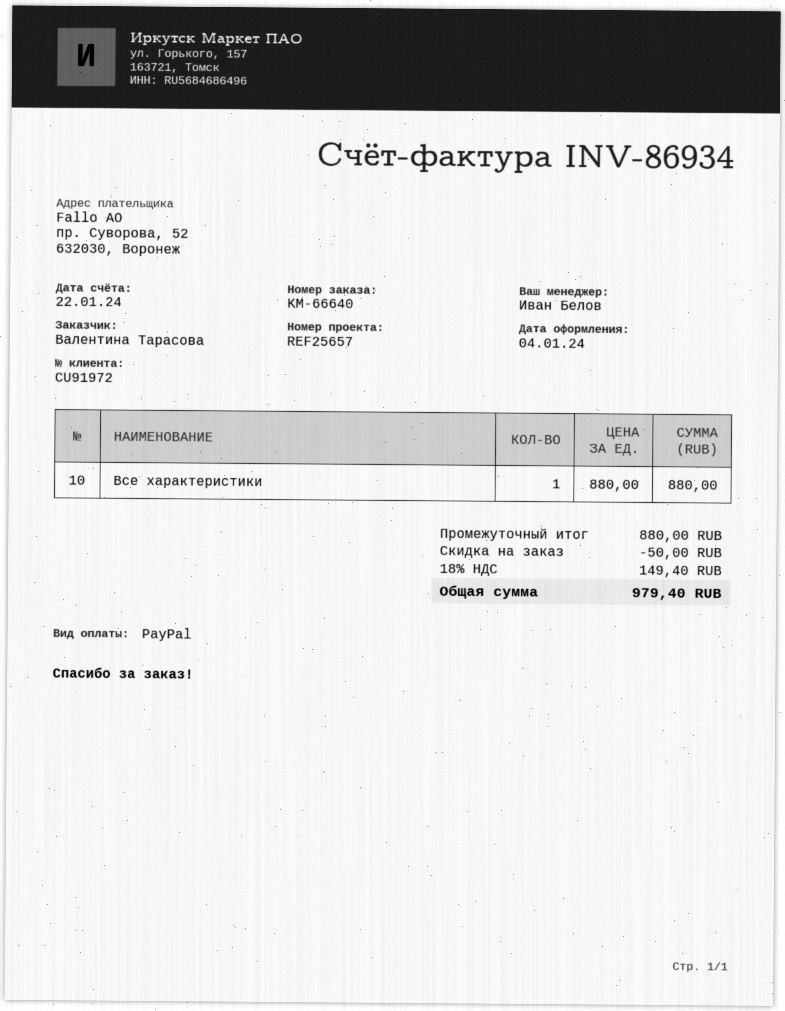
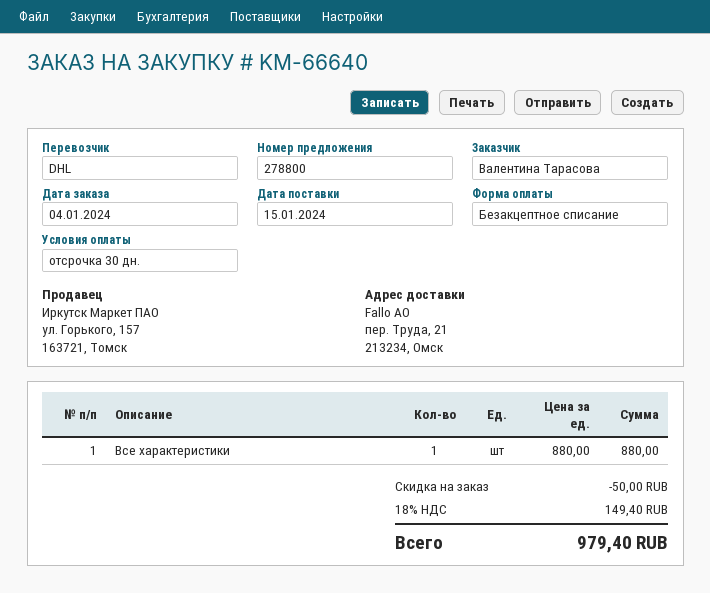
payment method: PayPal -> direct debit

